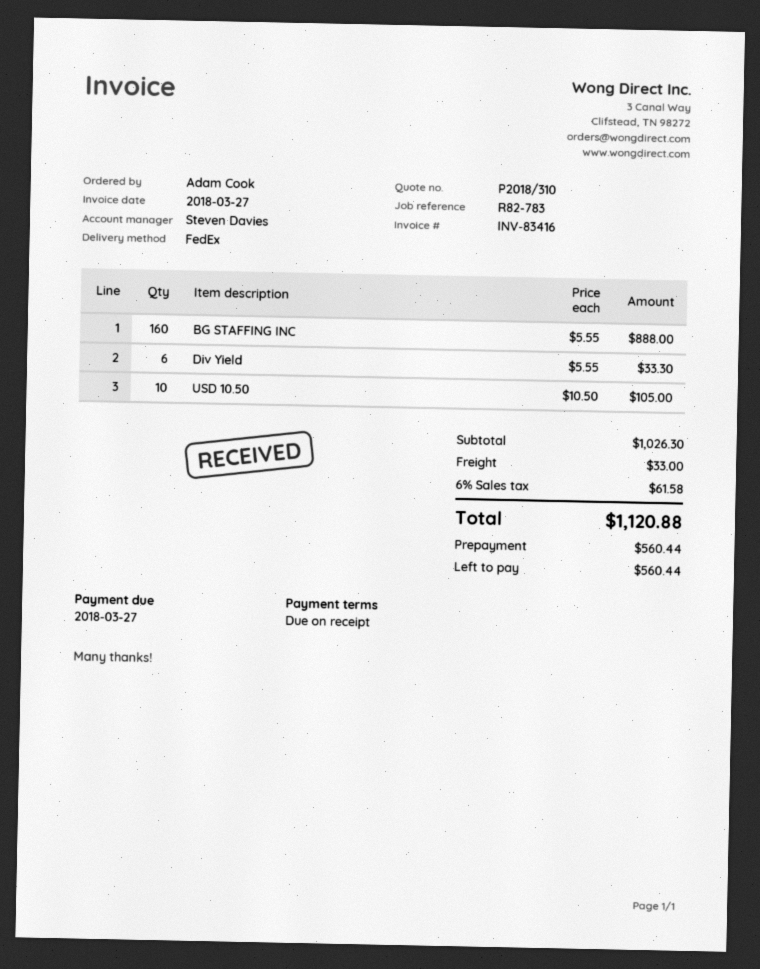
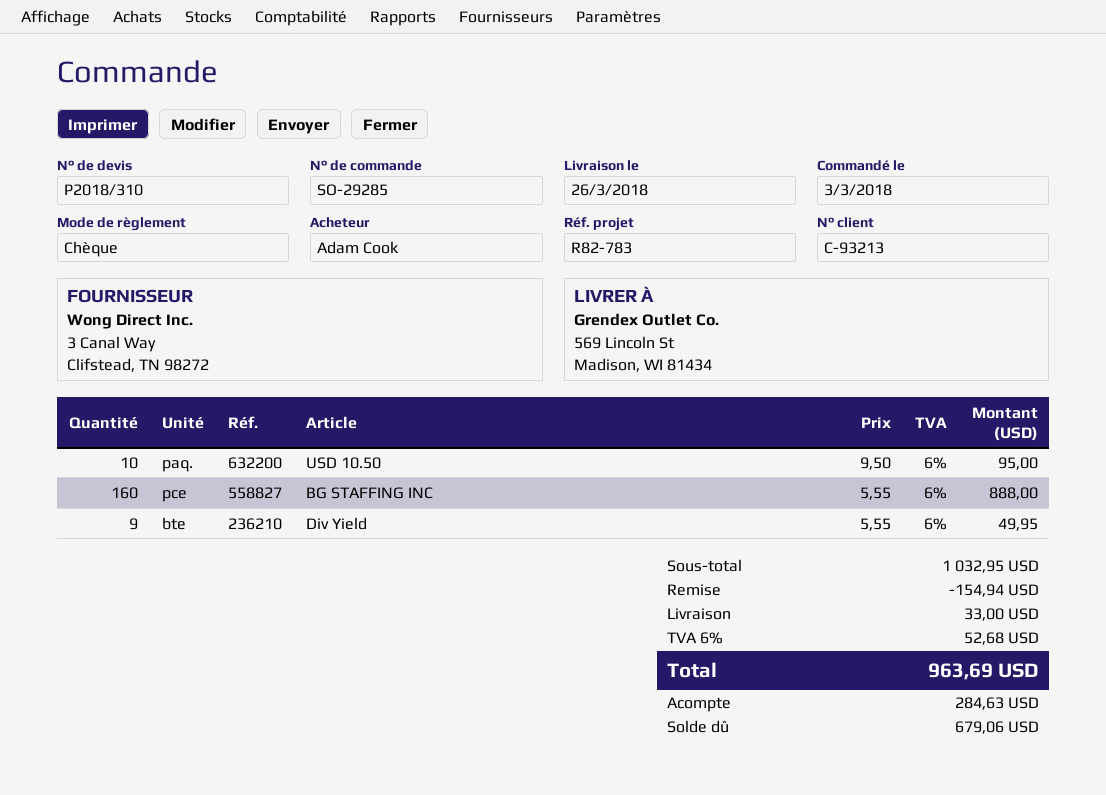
Div Yield: 6 x 5.55 = 33.30 -> 9 x 5.55 = 49.95
USD 10.50: 10 x 10.50 = 105.00 -> 10 x 9.50 = 95.00
subtotal: 1026.30 -> 1032.95
discount: none -> 154.94
tax: 6% = 61.58 -> 6% = 52.68
total: 1120.88 -> 963.69
deposit: 560.44 -> 284.63
balance: 560.44 -> 679.06

